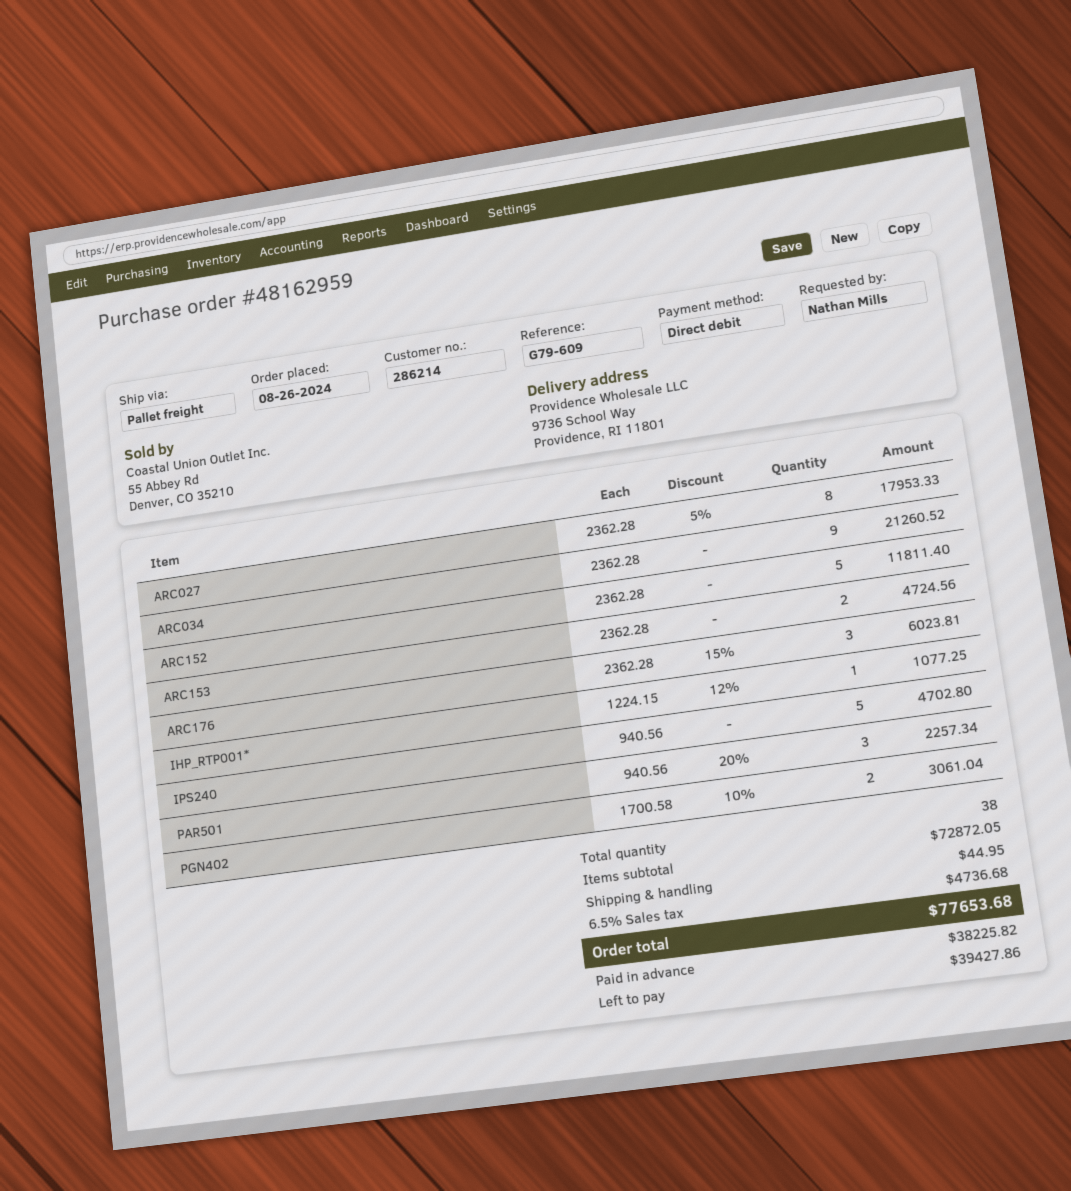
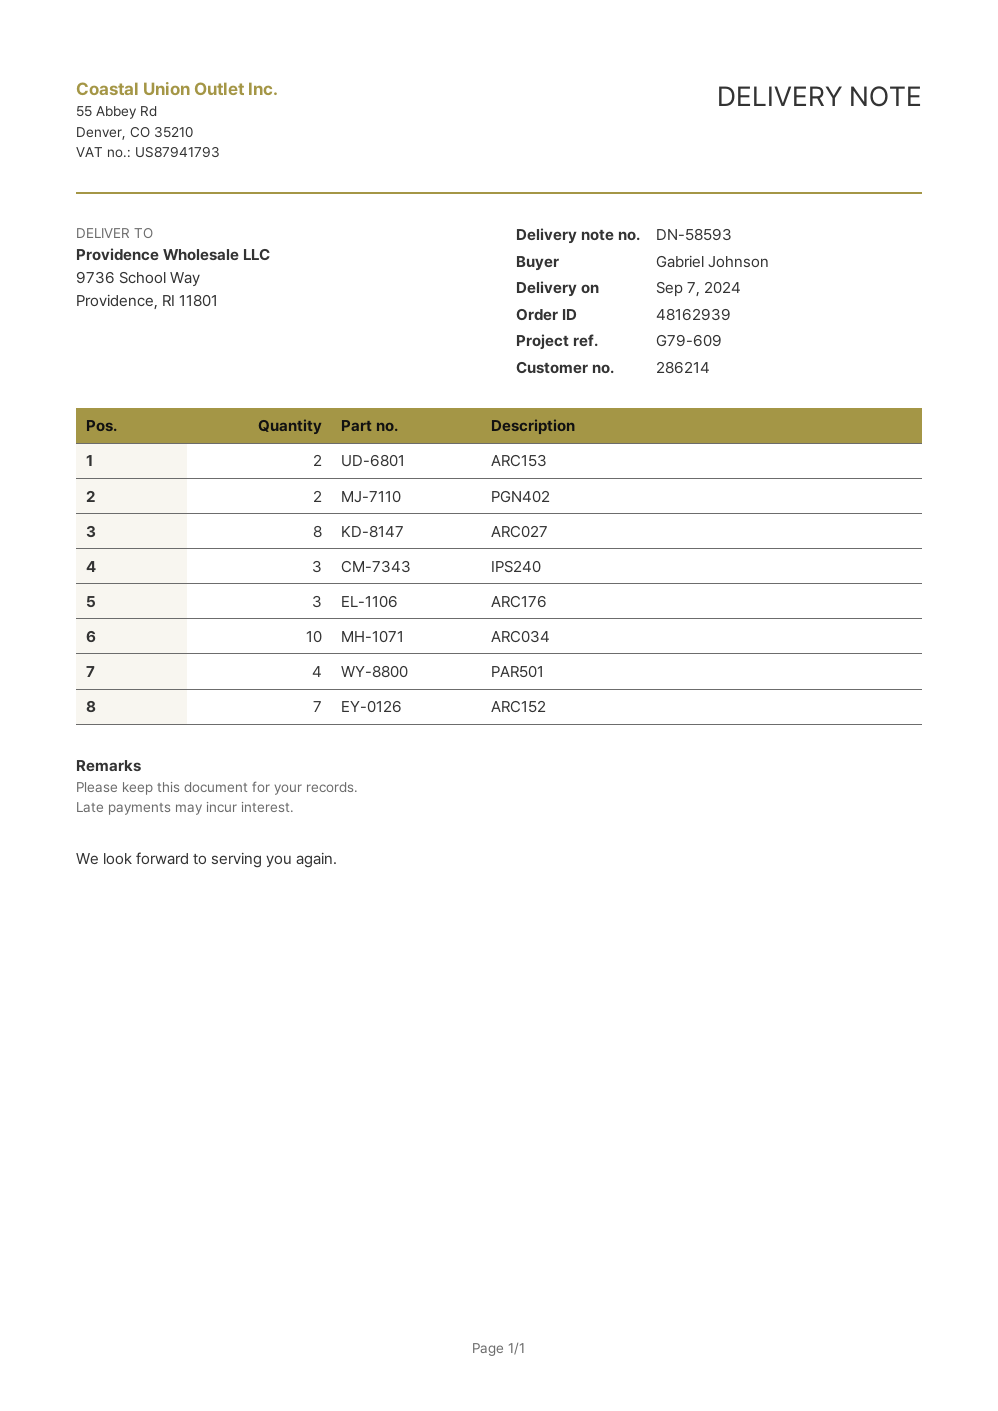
order number: 48162959 -> 48162939
ordered by: Nathan Mills -> Gabriel Johnson
ARC034: 9 -> 10
ARC152: 5 -> 7
IHP_RTP001*: 1 -> none
IPS240: 5 -> 3
PAR501: 3 -> 4

